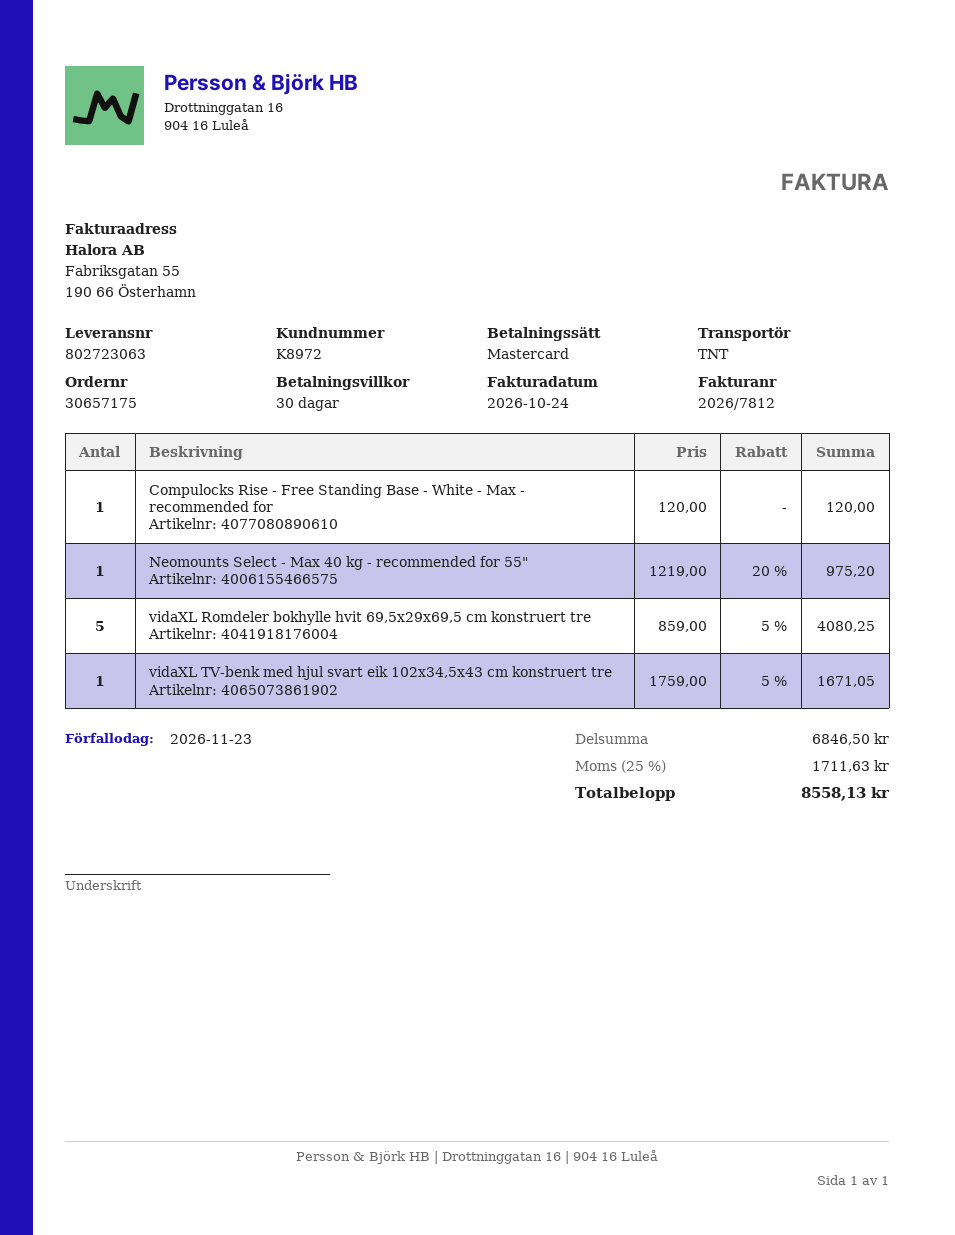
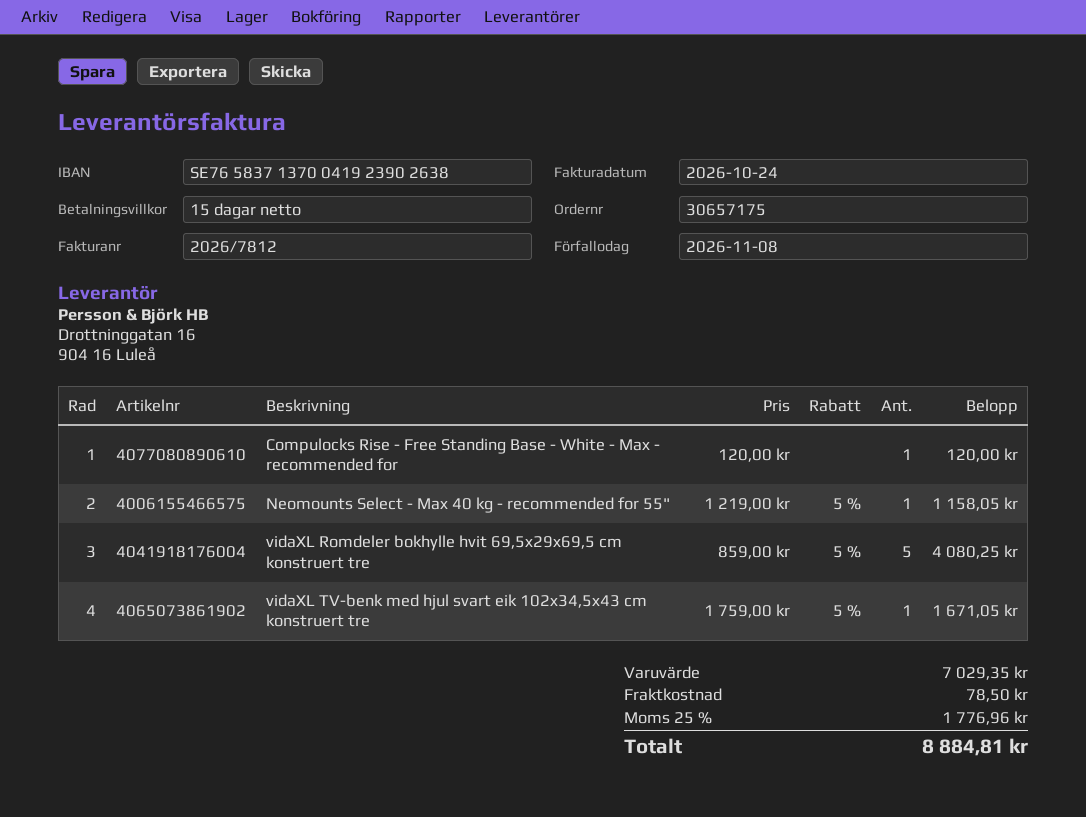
payment terms: 30 days -> 15 days
due date: 2026-11-23 -> 2026-11-08
Neomounts Select - Max 40 kg - recommended for 55": 1 x 1219.00 - 20% = 975.20 -> 1 x 1219.00 - 5% = 1158.05
subtotal: 6846.50 -> 7029.35
shipping: none -> 78.50
tax: 25% = 1711.63 -> 25% = 1776.96
total: 8558.13 -> 8884.81

